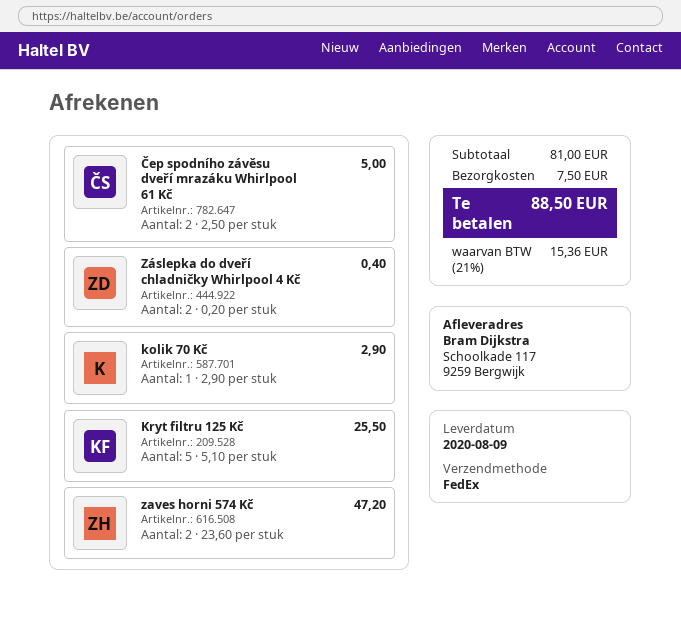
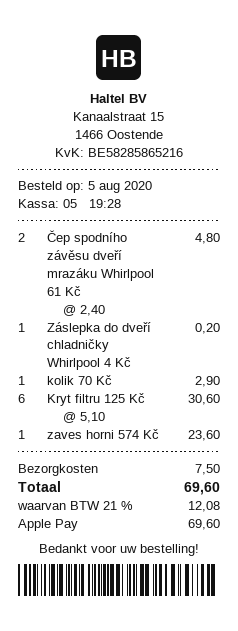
Čep spodního závěsu dveří mrazáku Whirlpool 61 Kč: 2 x 2.50 = 5.00 -> 2 x 2.40 = 4.80
Záslepka do dveří chladničky Whirlpool 4 Kč: 2 x 0.20 = 0.40 -> 1 x 0.20 = 0.20
Kryt filtru 125 Kč: 5 x 5.10 = 25.50 -> 6 x 5.10 = 30.60
zaves horni 574 Kč: 2 x 23.60 = 47.20 -> 1 x 23.60 = 23.60
tax: 21% = 15.36 -> 21% = 12.08
total: 88.50 -> 69.60

